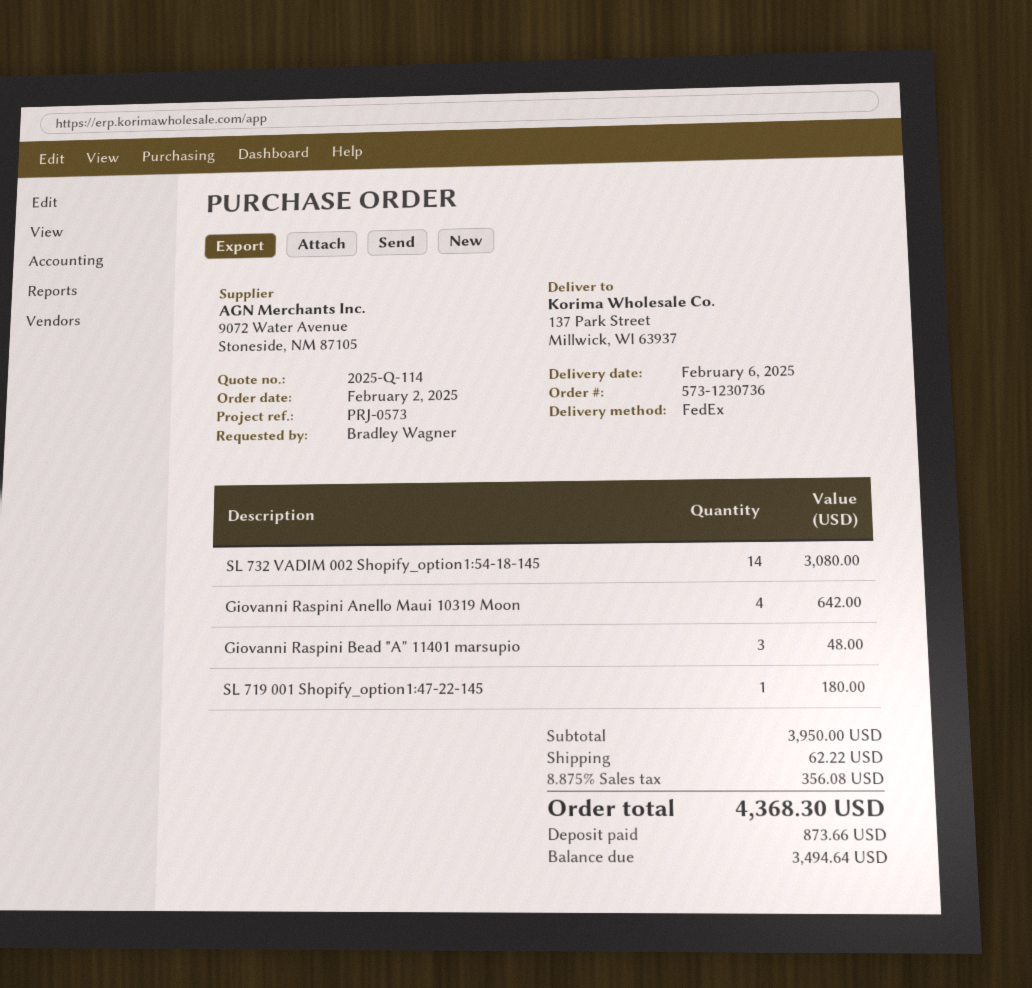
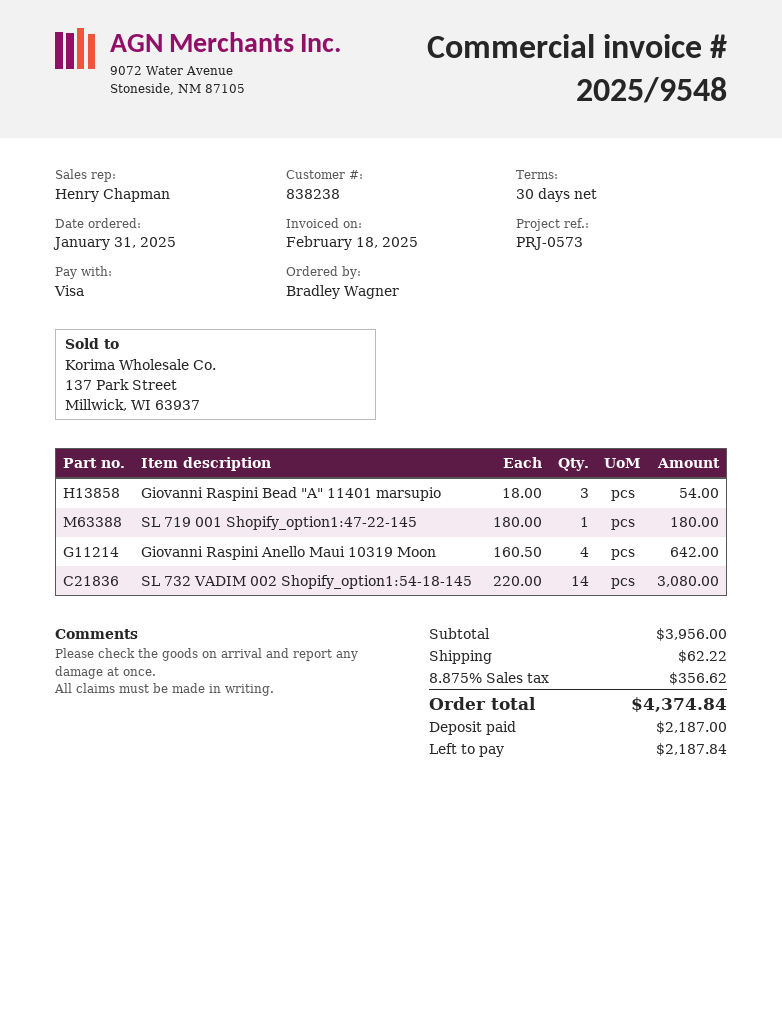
order date: 2025-02-02 -> 2025-01-31
Giovanni Raspini Bead "A" 11401 marsupio: 3 for 48.00 -> 3 for 54.00
subtotal: 3950.00 -> 3956.00
tax: 8.875% = 356.08 -> 8.875% = 356.62
total: 4368.30 -> 4374.84
deposit: 873.66 -> 2187.00
balance: 3494.64 -> 2187.84

